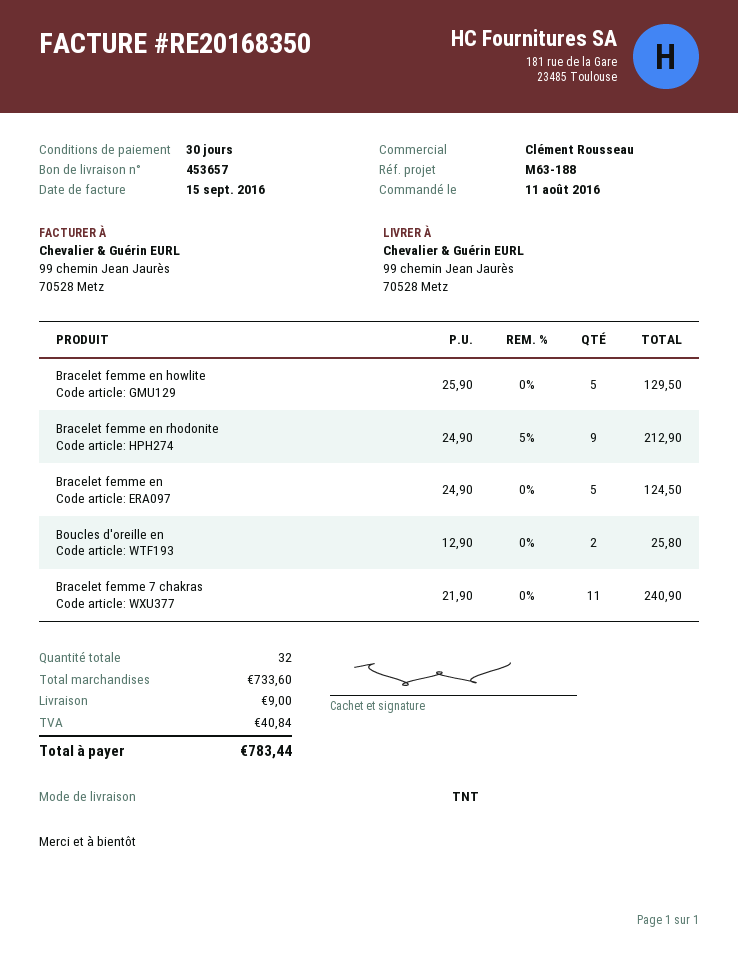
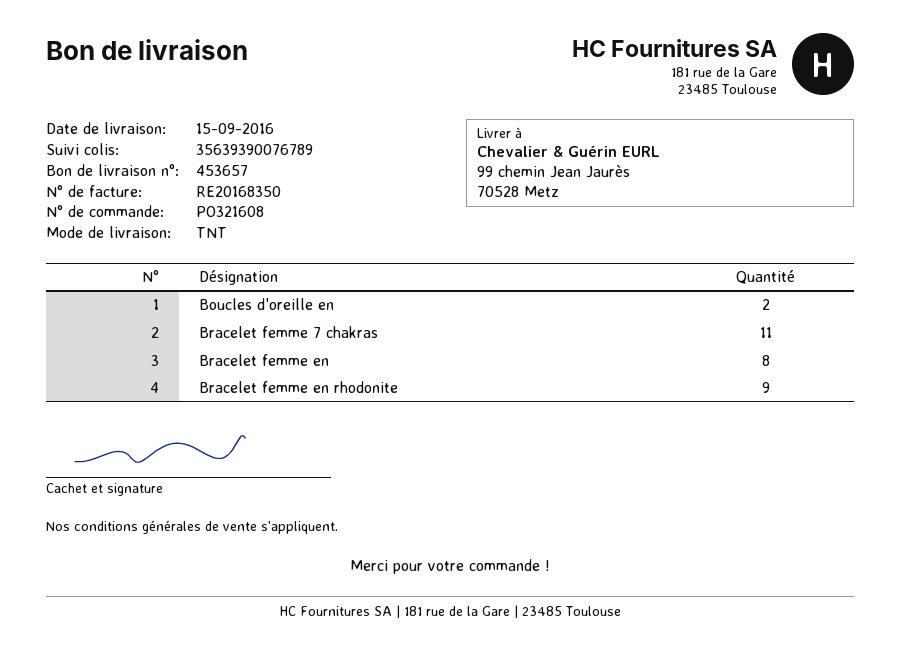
Bracelet femme en howlite: 5 -> none
Bracelet femme en: 5 -> 8

